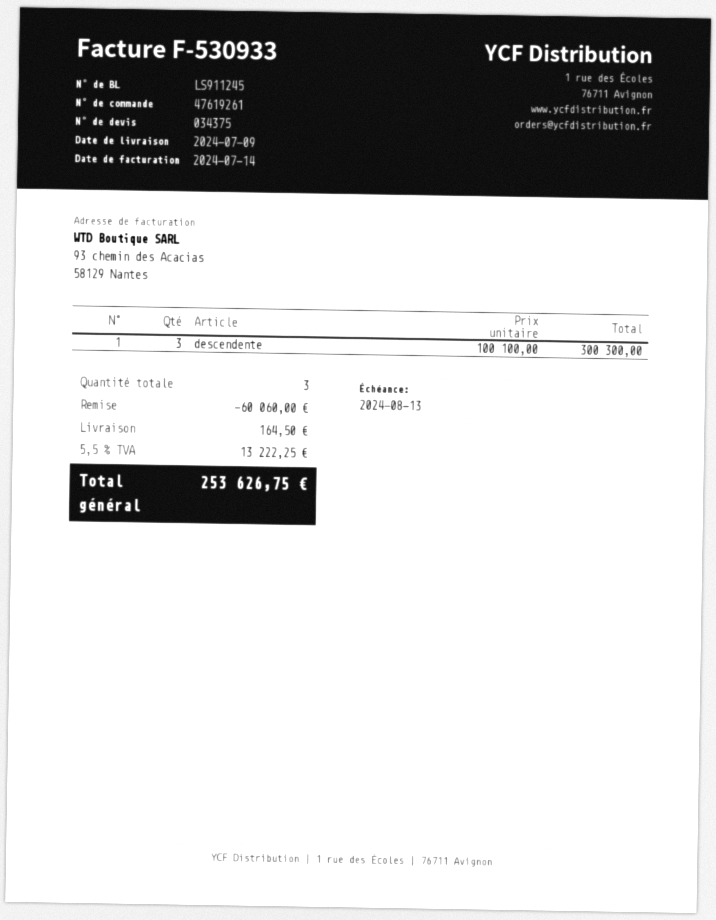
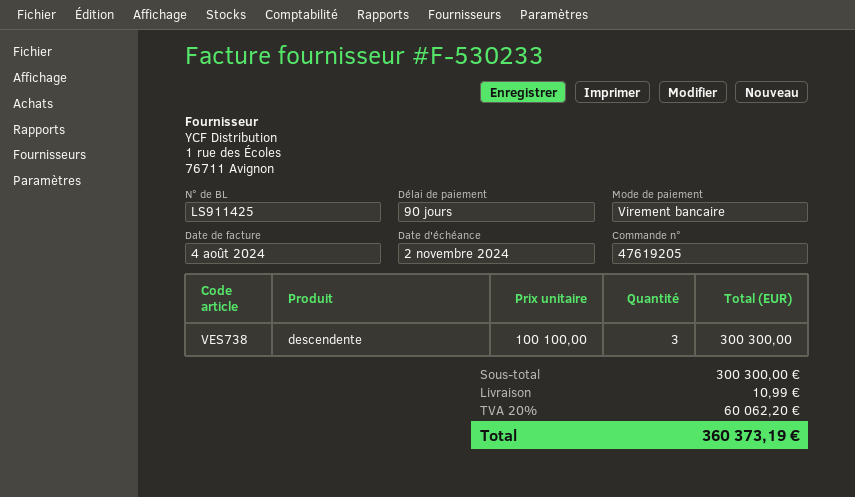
order number: 47619261 -> 47619205
delivery note number: LS911245 -> LS911425
invoice number: F-530933 -> F-530233
invoice date: 2024-07-14 -> 2024-08-04
due date: 2024-08-13 -> 2024-11-02
discount: 60060.00 -> none
shipping: 164.50 -> 10.99
tax: 5.5% = 13222.25 -> 20% = 60062.20
total: 253626.75 -> 360373.19

